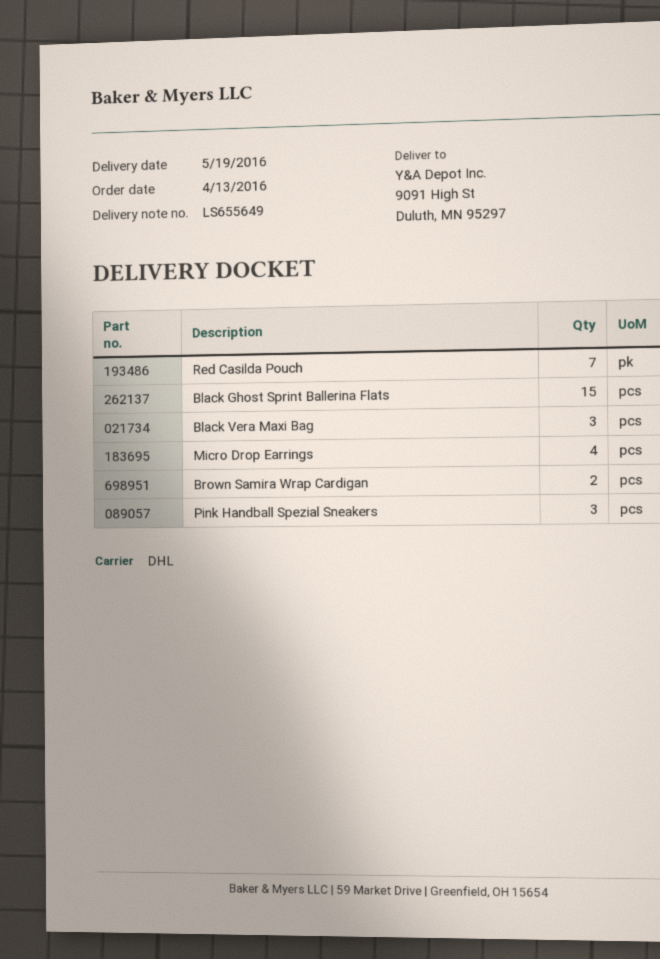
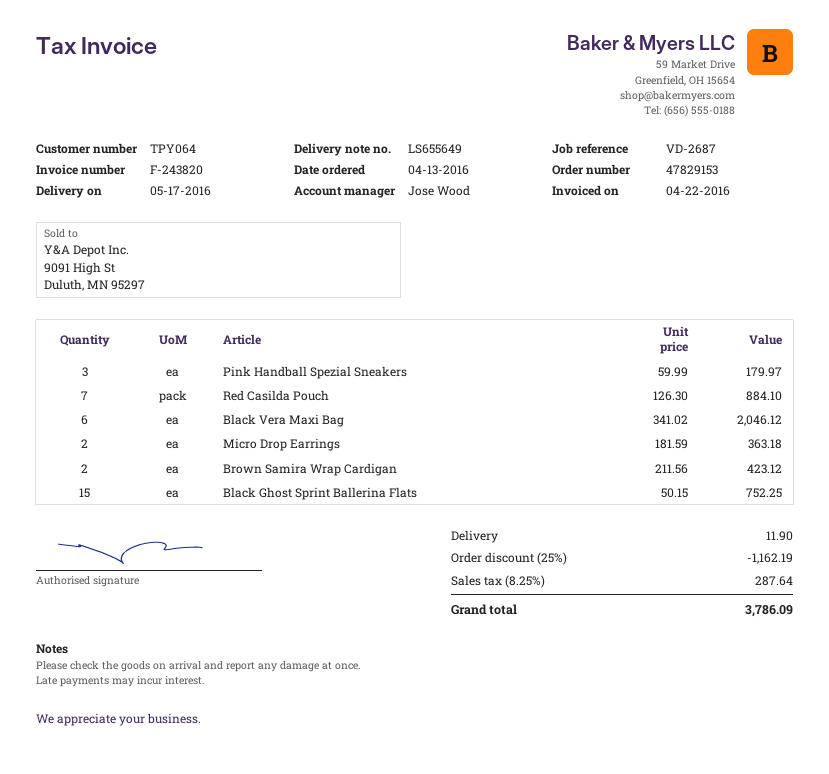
delivery date: 2016-05-19 -> 2016-05-17
Black Vera Maxi Bag: 3 -> 6
Micro Drop Earrings: 4 -> 2

